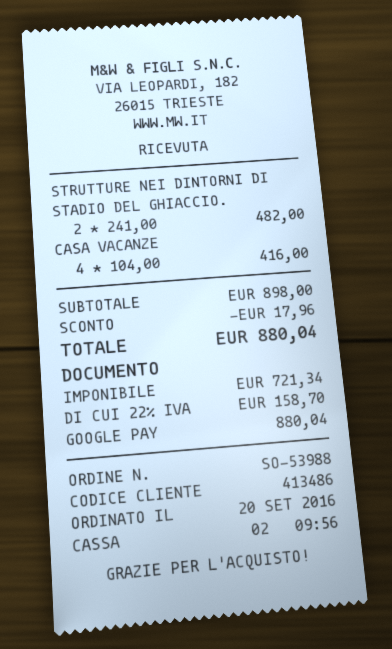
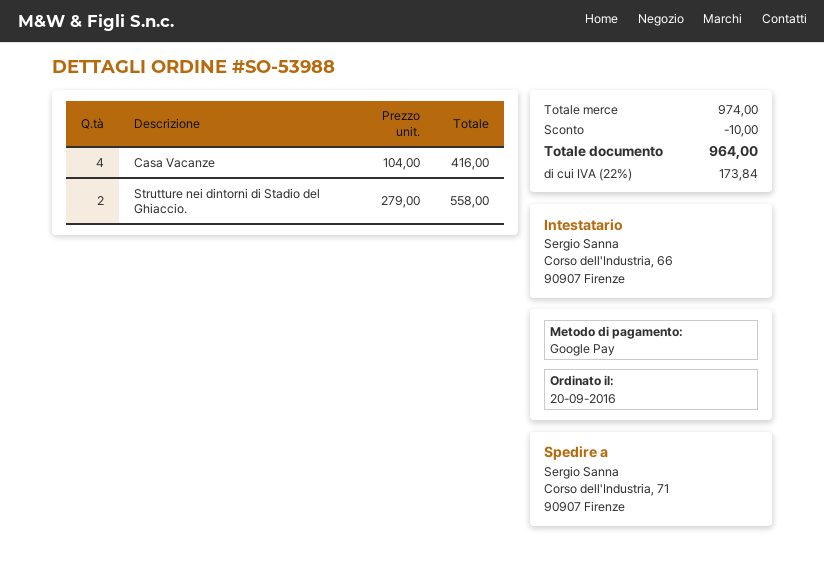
STRUTTURE NEI DINTORNI DI STADIO DEL GHIACCIO.: 2 x 241.00 = 482.00 -> 2 x 279.00 = 558.00
subtotal: 898.00 -> 974.00
discount: 17.96 -> 10.00
tax: 22% = 158.70 -> 22% = 173.84
total: 880.04 -> 964.00

